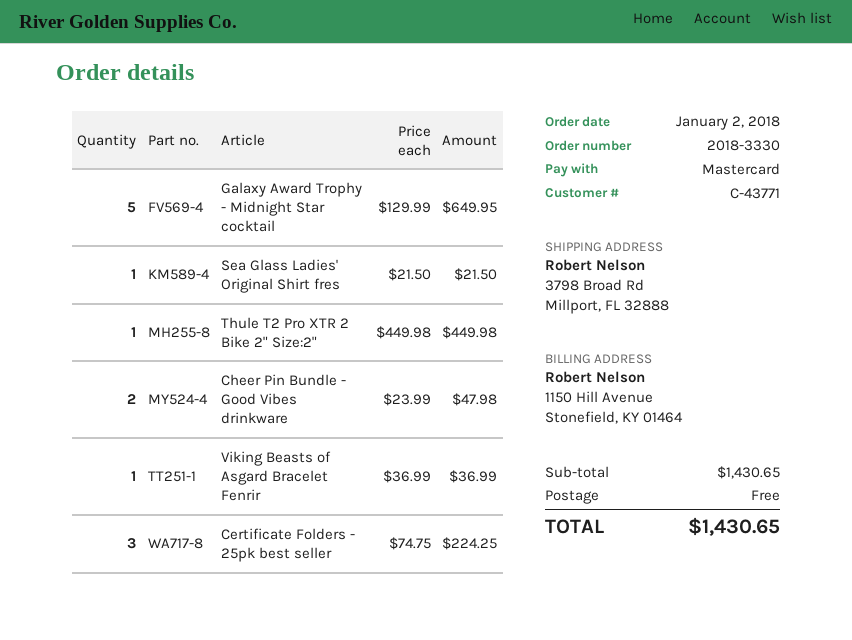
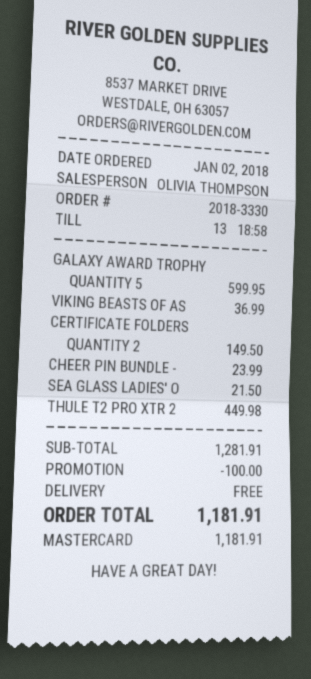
Galaxy Award Trophy - Midnight Star cocktail: 5 for 649.95 -> 5 for 599.95
Cheer Pin Bundle - Good Vibes drinkware: 2 for 47.98 -> 1 for 23.99
Certificate Folders - 25pk best seller: 3 for 224.25 -> 2 for 149.50
subtotal: 1430.65 -> 1281.91
discount: none -> 100.00
total: 1430.65 -> 1181.91

